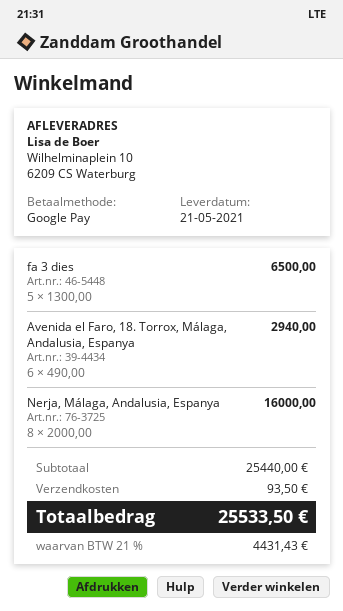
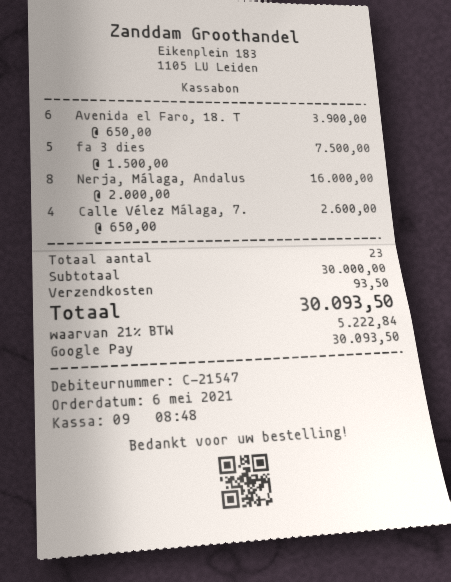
fa 3 dies: 5 x 1300.00 = 6500.00 -> 5 x 1500.00 = 7500.00
Avenida el Faro, 18. Torrox, Málaga, Andalusia, Espanya: 6 x 490.00 = 2940.00 -> 6 x 650.00 = 3900.00
Calle Vélez Málaga, 7.: none -> 4 x 650.00 = 2600.00
subtotal: 25440.00 -> 30000.00
tax: 21% = 4431.43 -> 21% = 5222.84
total: 25533.50 -> 30093.50

